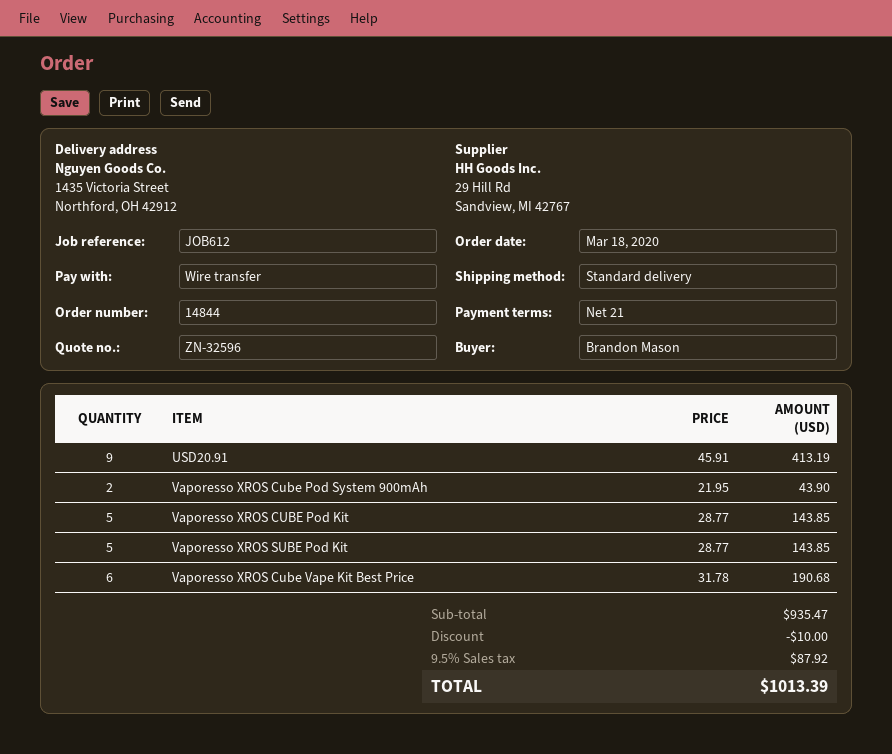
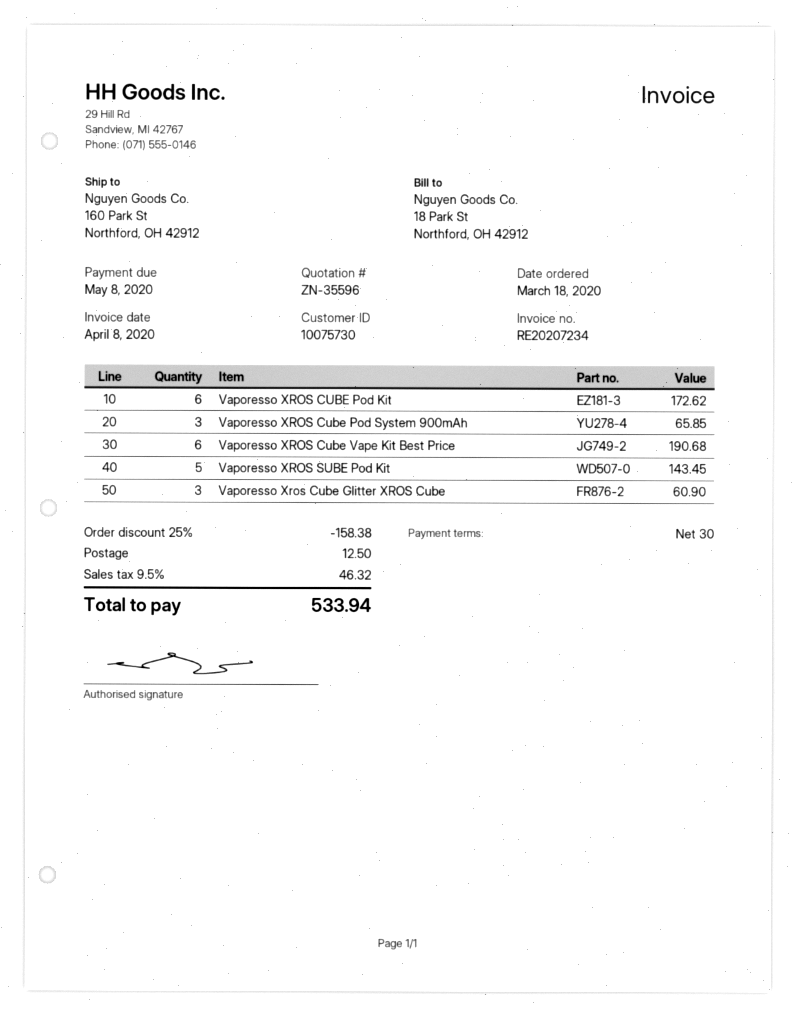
quote number: ZN-32596 -> ZN-35596
payment terms: 21 days -> 30 days
ship to: 1435 Victoria Street, Northford, OH 42912 -> 160 Park St, Northford, OH 42912
USD20.91: 9 for 413.19 -> none
Vaporesso XROS Cube Pod System 900mAh: 2 for 43.90 -> 3 for 65.85
Vaporesso XROS CUBE Pod Kit: 5 for 143.85 -> 6 for 172.62
Vaporesso XROS SUBE Pod Kit: 5 for 143.85 -> 5 for 143.45
Vaporesso Xros Cube Glitter XROS Cube: none -> 3 for 60.90
discount: 10.00 -> 158.38
shipping: none -> 12.50
tax: 9.5% = 87.92 -> 9.5% = 46.32
total: 1013.39 -> 533.94

